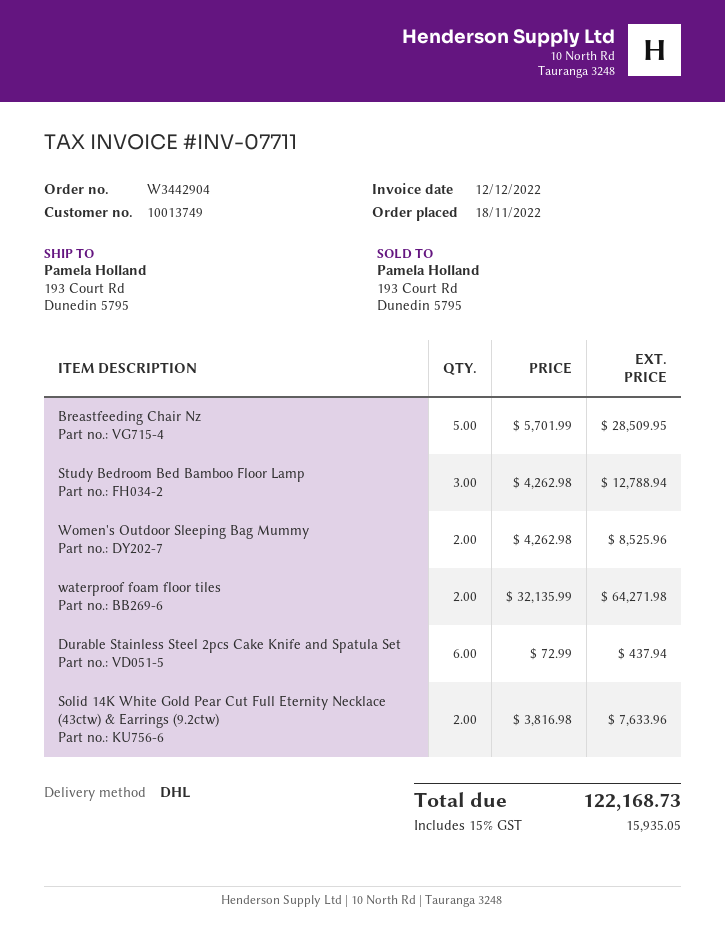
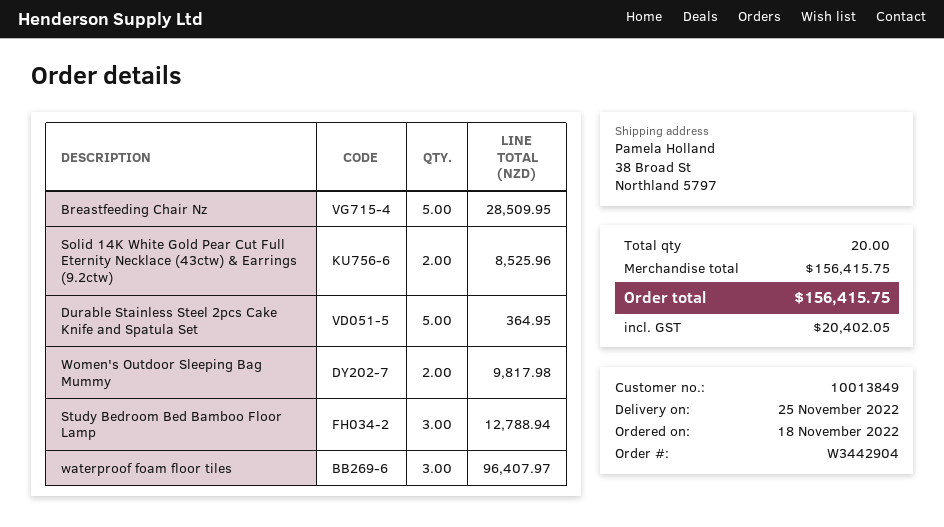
customer number: 10013749 -> 10013849
ship to: 193 Court Rd, Dunedin 5795 -> 38 Broad St, Northland 5797
Women's Outdoor Sleeping Bag Mummy: 2 for 8525.96 -> 2 for 9817.98
waterproof foam floor tiles: 2 for 64271.98 -> 3 for 96407.97
Durable Stainless Steel 2pcs Cake Knife and Spatula Set: 6 for 437.94 -> 5 for 364.95
Solid 14K White Gold Pear Cut Full Eternity Necklace (43ctw) & Earrings (9.2ctw): 2 for 7633.96 -> 2 for 8525.96
tax: 15935.05 -> 20402.05
total: 122168.73 -> 156415.75

